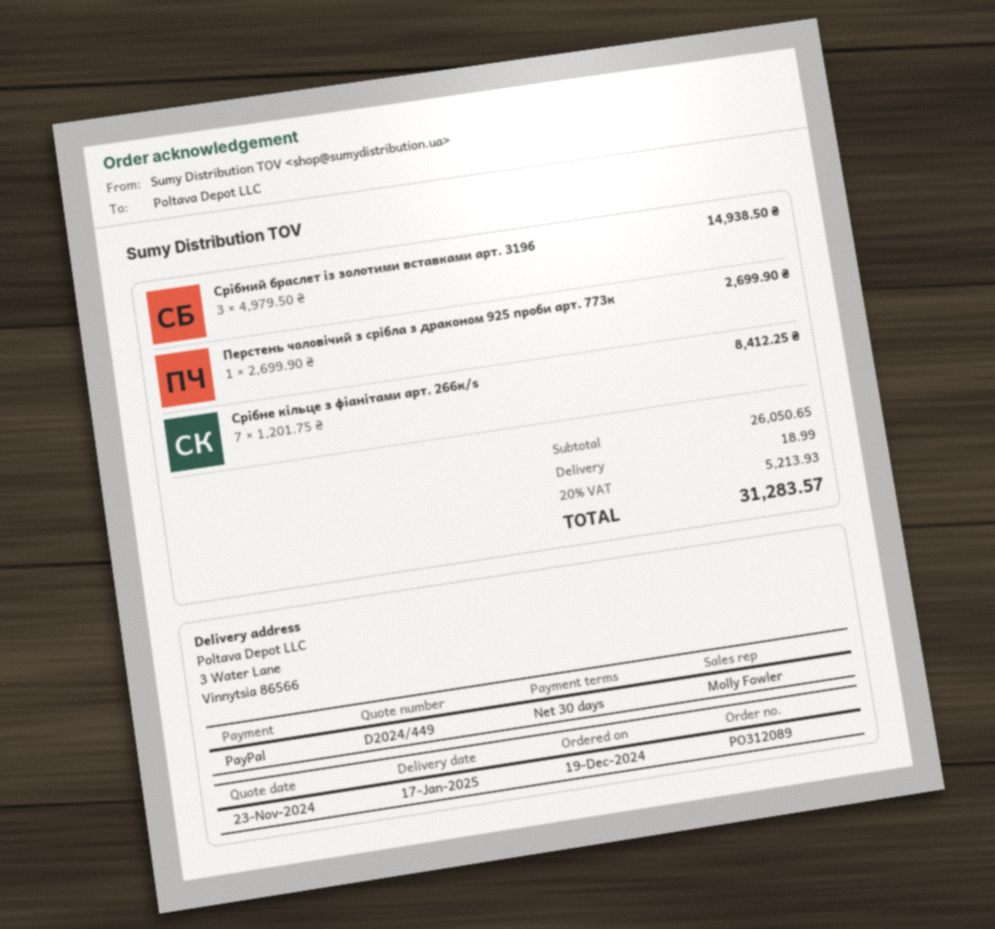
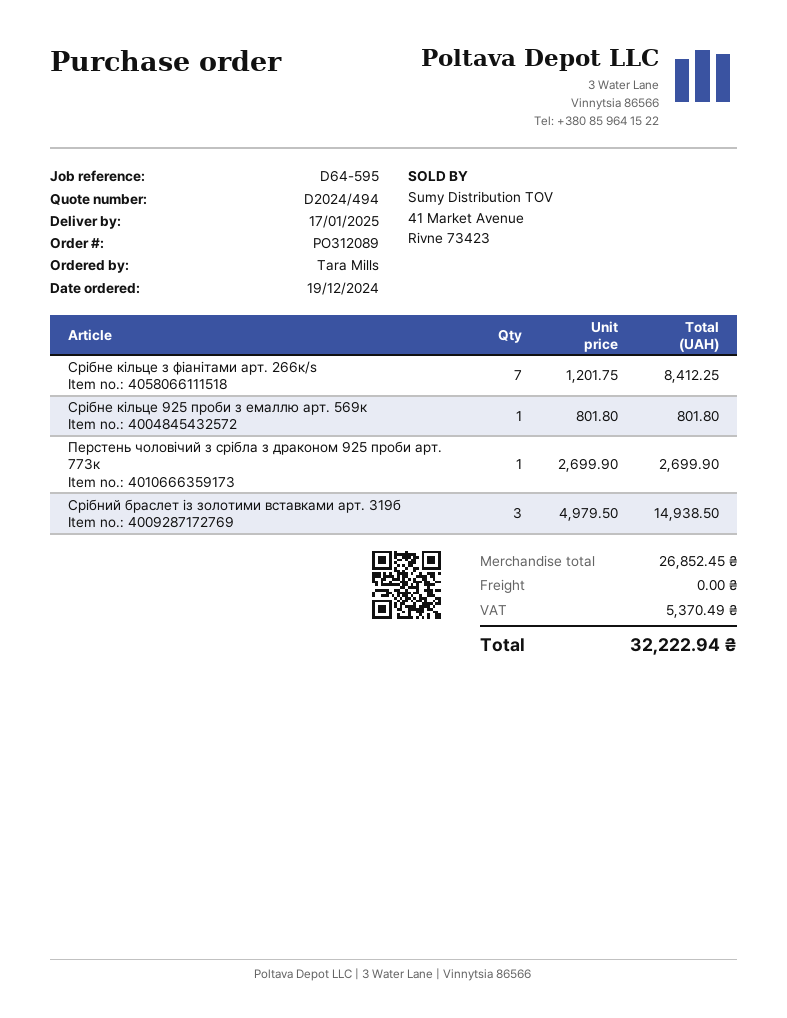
quote number: D2024/449 -> D2024/494
Срібне кільце 925 проби з емаллю арт. 569к: none -> 1 x 801.80 = 801.80
subtotal: 26050.65 -> 26852.45
shipping: 18.99 -> 0.00
tax: 5213.93 -> 5370.49
total: 31283.57 -> 32222.94

